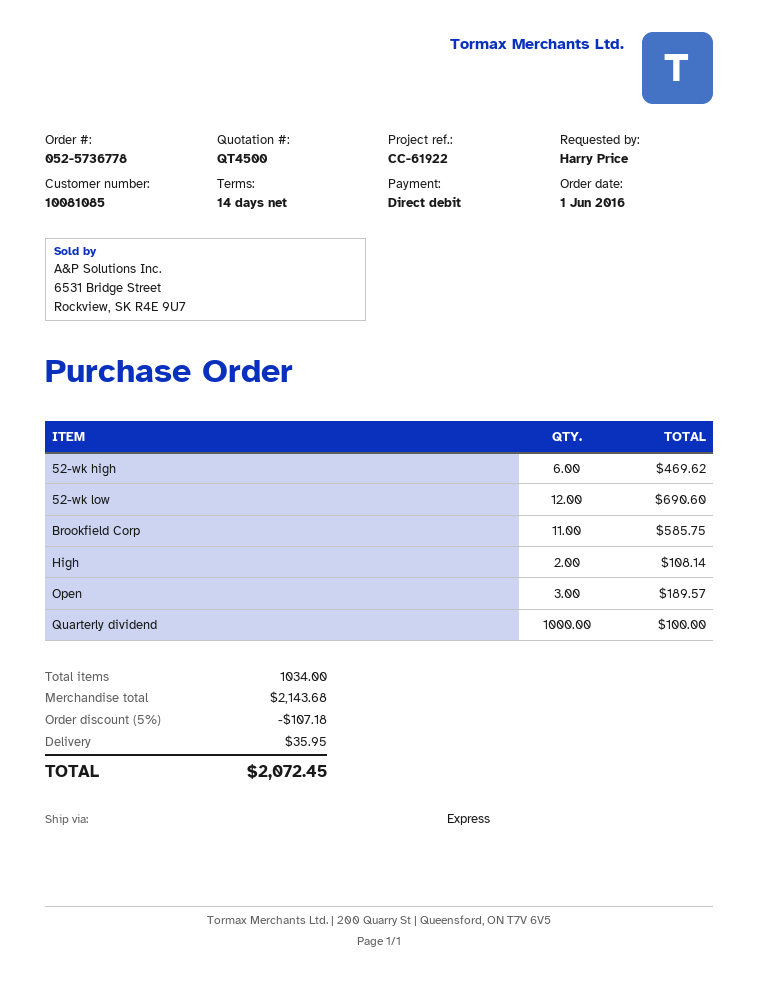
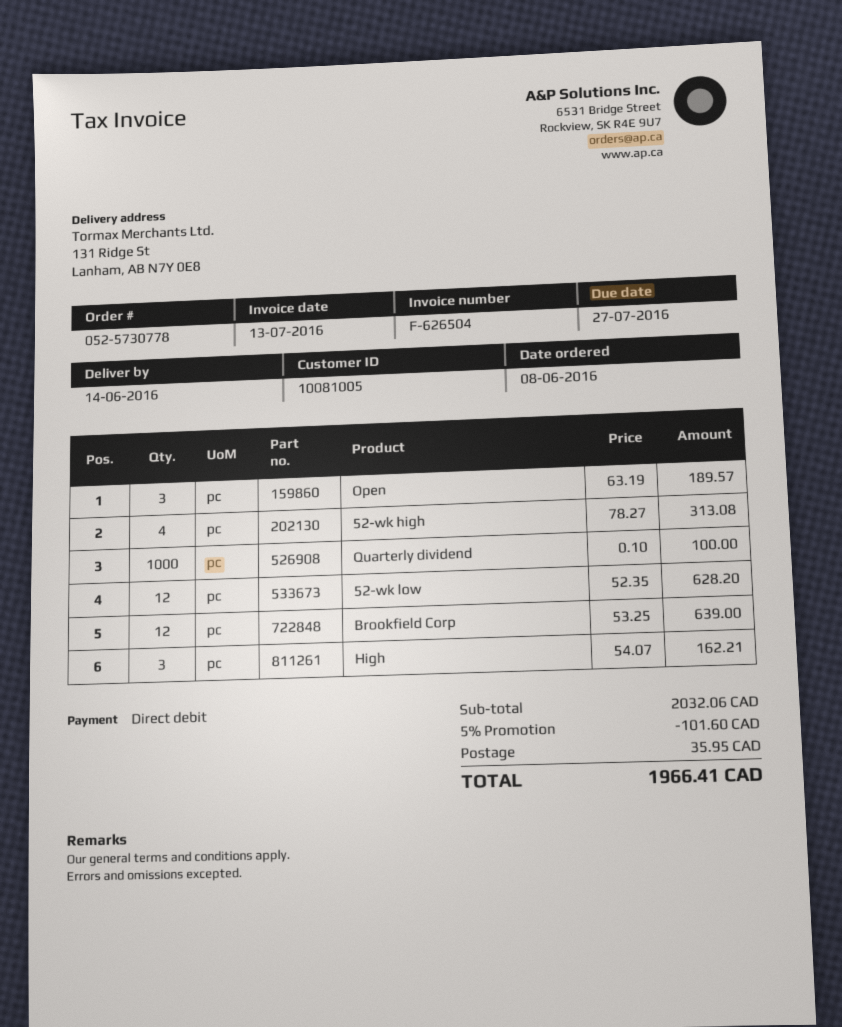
order number: 052-5736778 -> 052-5730778
order date: 2016-06-01 -> 2016-06-08
customer number: 10081085 -> 10081005
52-wk high: 6 for 469.62 -> 4 for 313.08
52-wk low: 12 for 690.60 -> 12 for 628.20
Brookfield Corp: 11 for 585.75 -> 12 for 639.00
High: 2 for 108.14 -> 3 for 162.21
subtotal: 2143.68 -> 2032.06
discount: 5% = 107.18 -> 5% = 101.60
total: 2072.45 -> 1966.41

